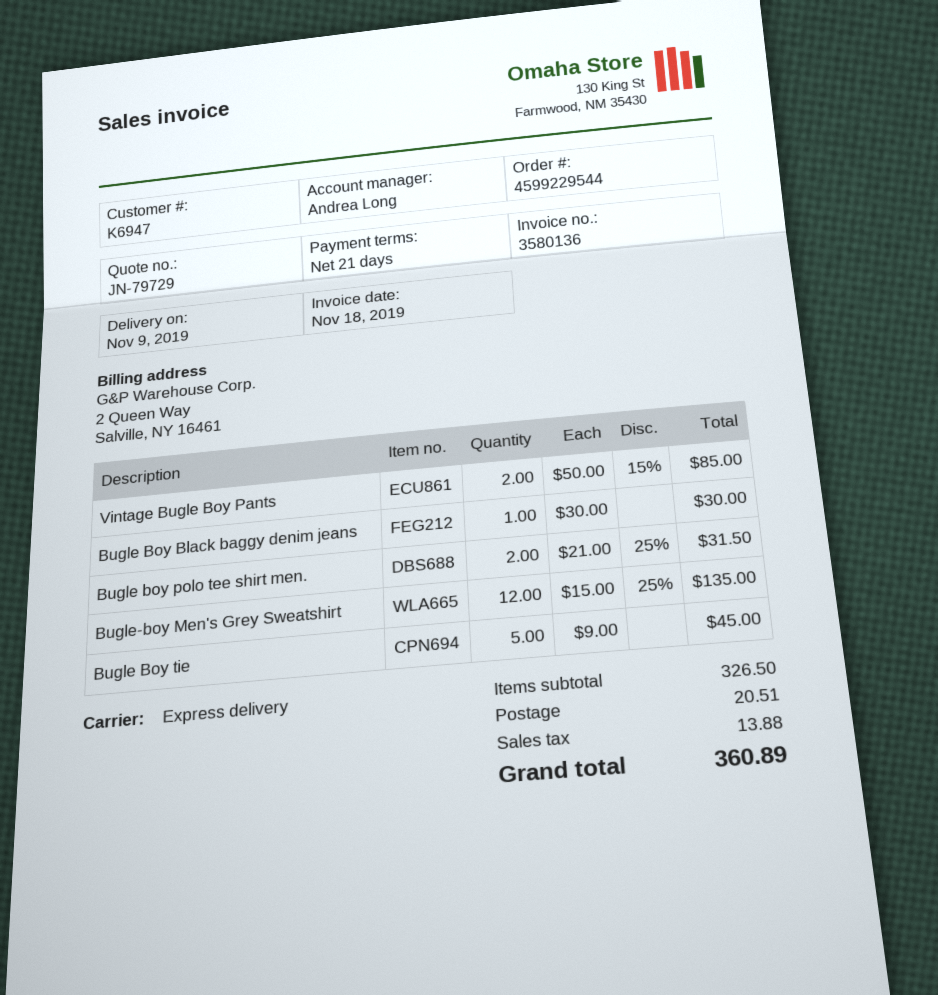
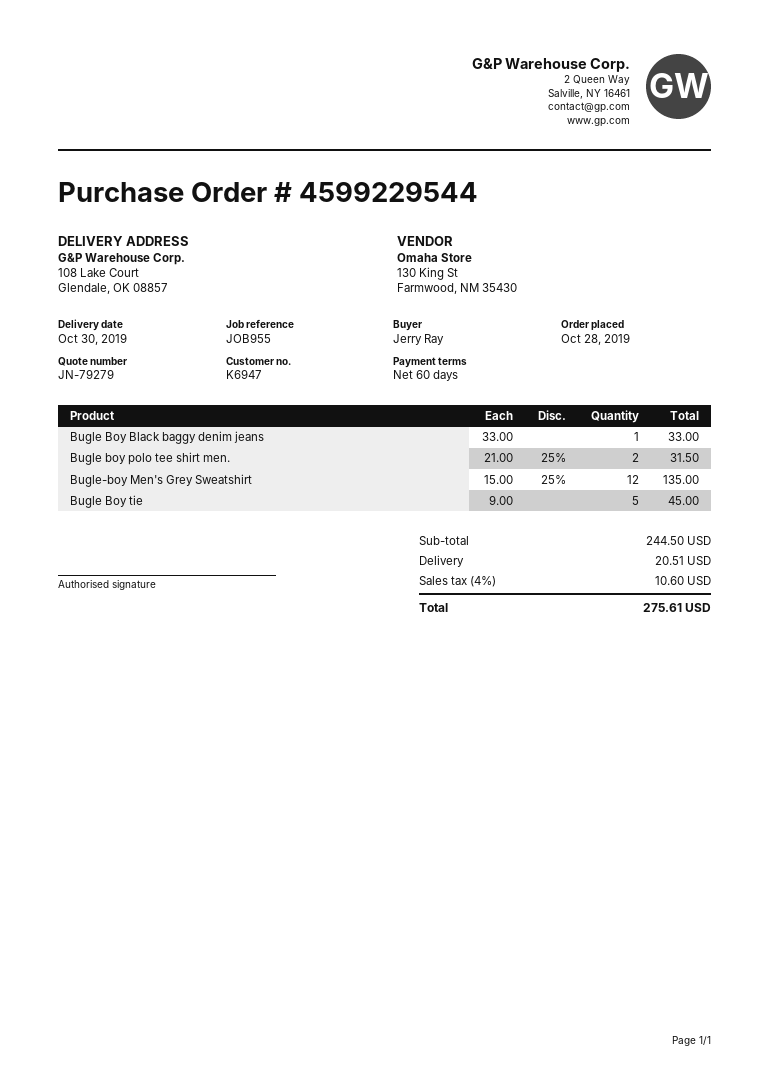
quote number: JN-79729 -> JN-79279
delivery date: 2019-11-09 -> 2019-10-30
payment terms: 21 days -> 60 days
Vintage Bugle Boy Pants: 2 x 50.00 - 15% = 85.00 -> none
Bugle Boy Black baggy denim jeans: 1 x 30.00 = 30.00 -> 1 x 33.00 = 33.00
subtotal: 326.50 -> 244.50
tax: 13.88 -> 10.60
total: 360.89 -> 275.61

